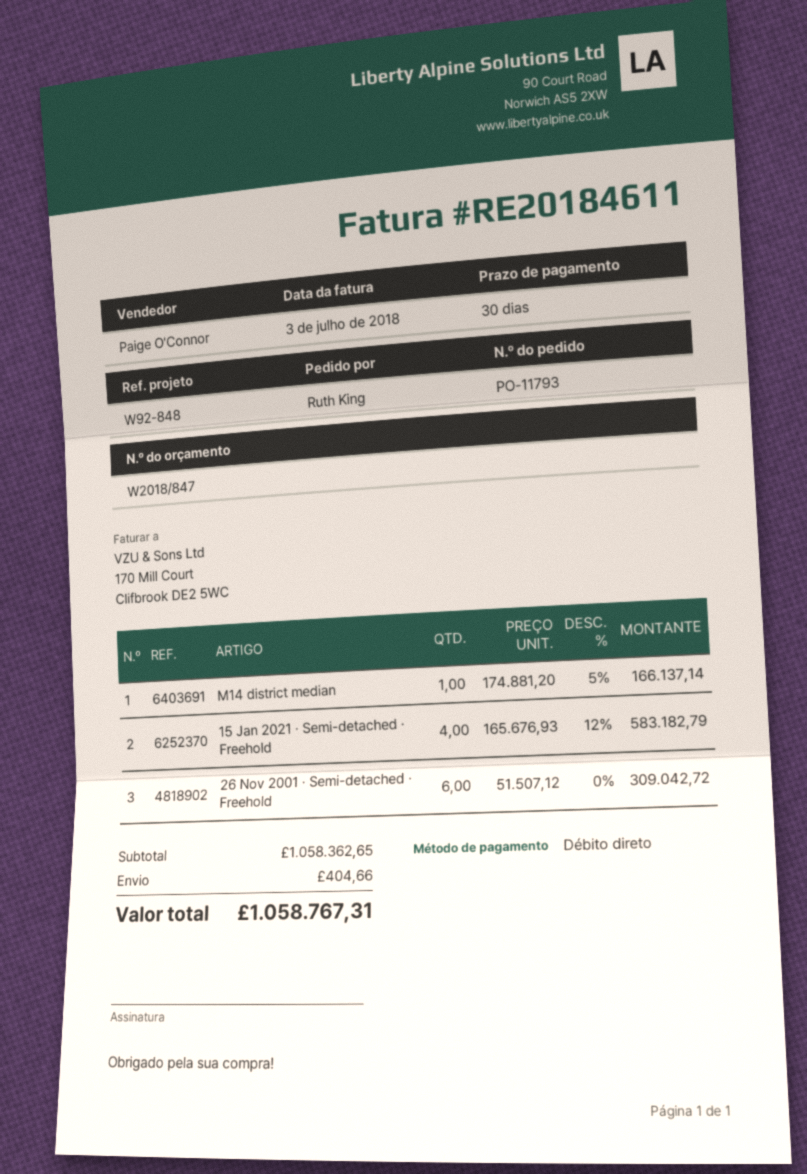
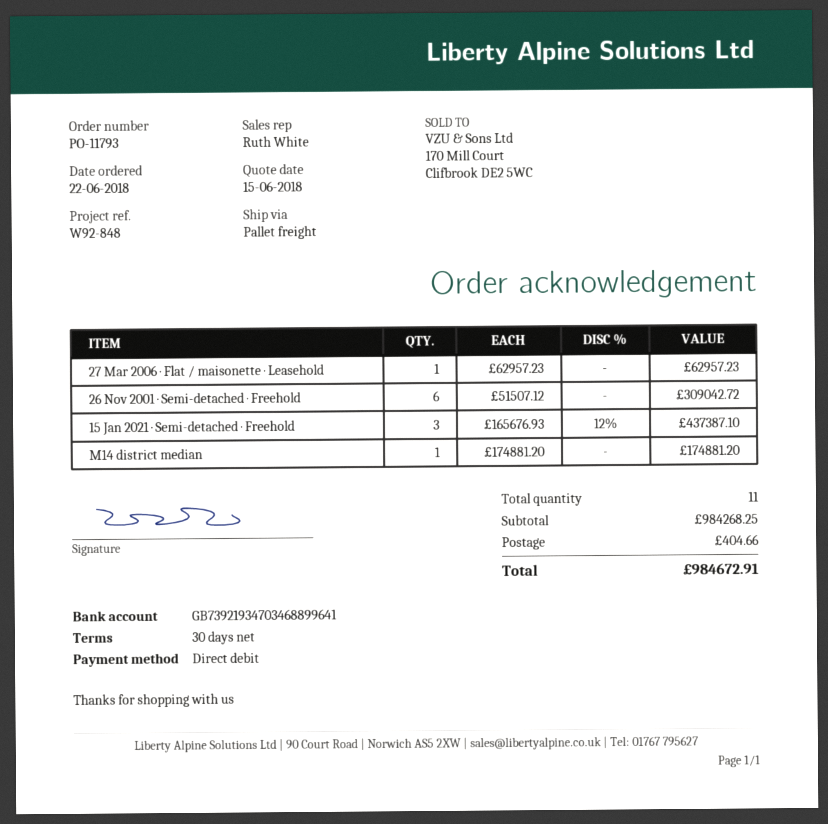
sales rep: Paige O'Connor -> Ruth White
M14 district median: 1 x 174881.20 - 5% = 166137.14 -> 1 x 174881.20 = 174881.20
15 Jan 2021 · Semi-detached · Freehold: 4 x 165676.93 - 12% = 583182.79 -> 3 x 165676.93 - 12% = 437387.10
27 Mar 2006 · Flat / maisonette · Leasehold: none -> 1 x 62957.23 = 62957.23
subtotal: 1058362.65 -> 984268.25
total: 1058767.31 -> 984672.91

